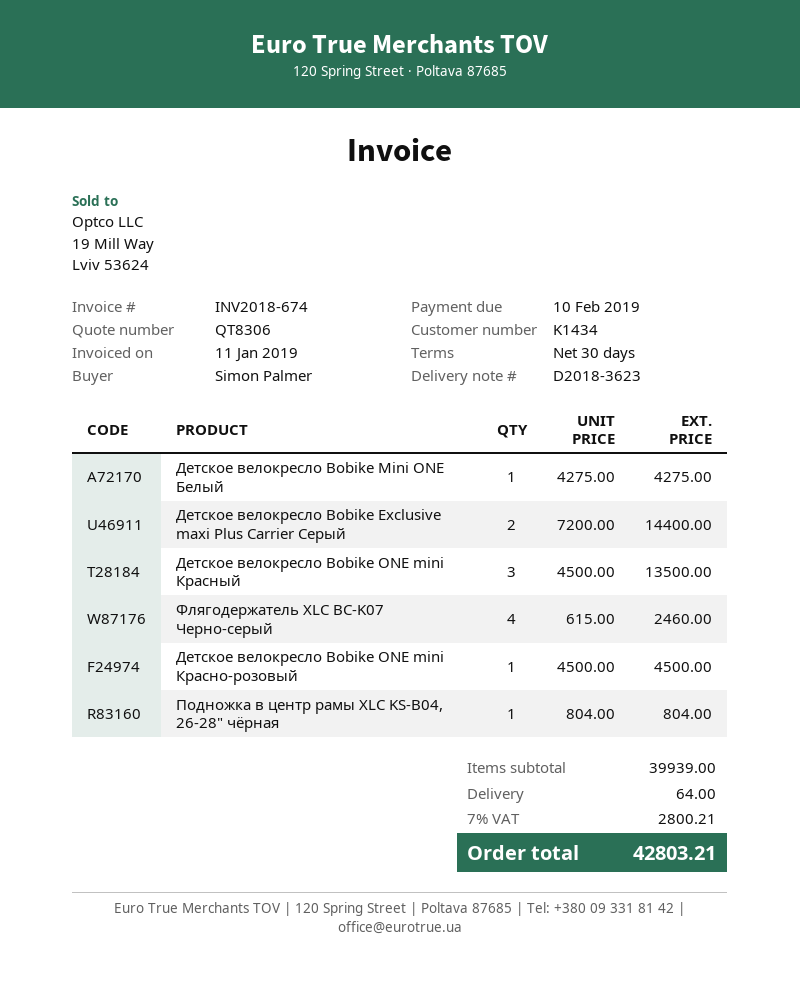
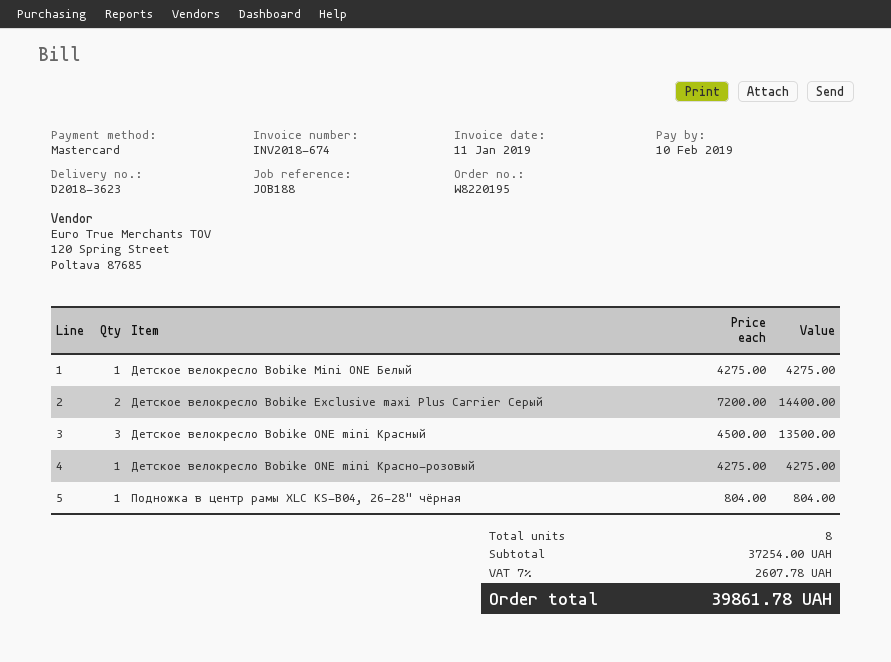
Флягодержатель XLC BC-K07 Черно-серый: 4 x 615.00 = 2460.00 -> none
Детское велокресло Bobike ONE mini Красно-розовый: 1 x 4500.00 = 4500.00 -> 1 x 4275.00 = 4275.00
subtotal: 39939.00 -> 37254.00
shipping: 64.00 -> none
tax: 7% = 2800.21 -> 7% = 2607.78
total: 42803.21 -> 39861.78

